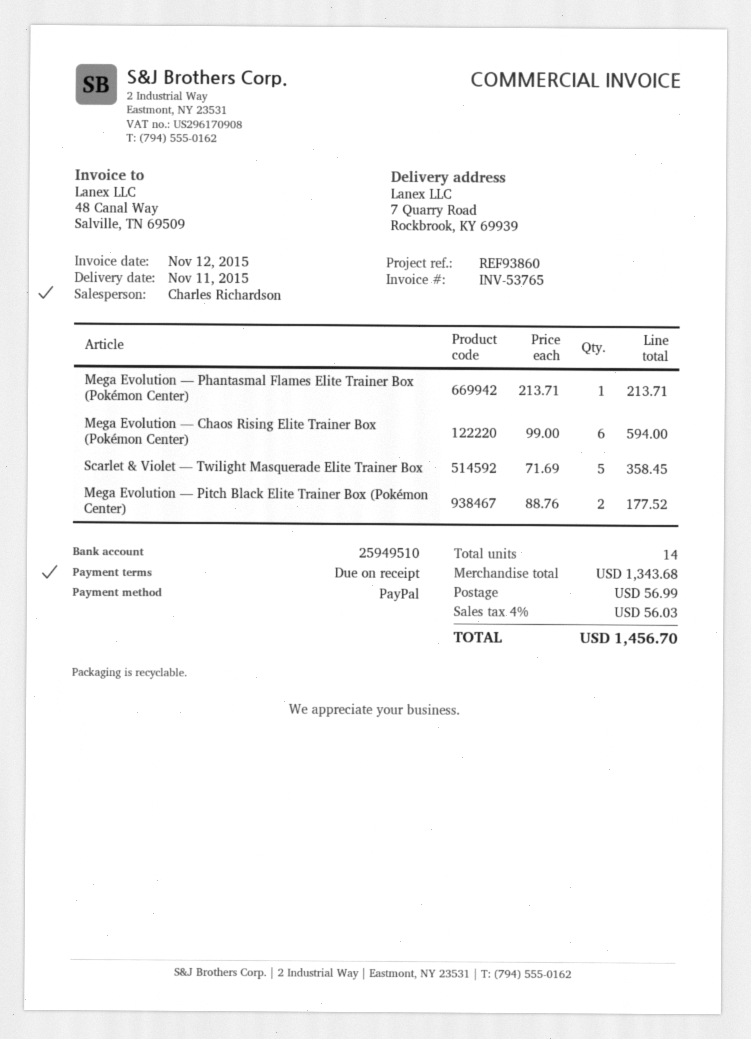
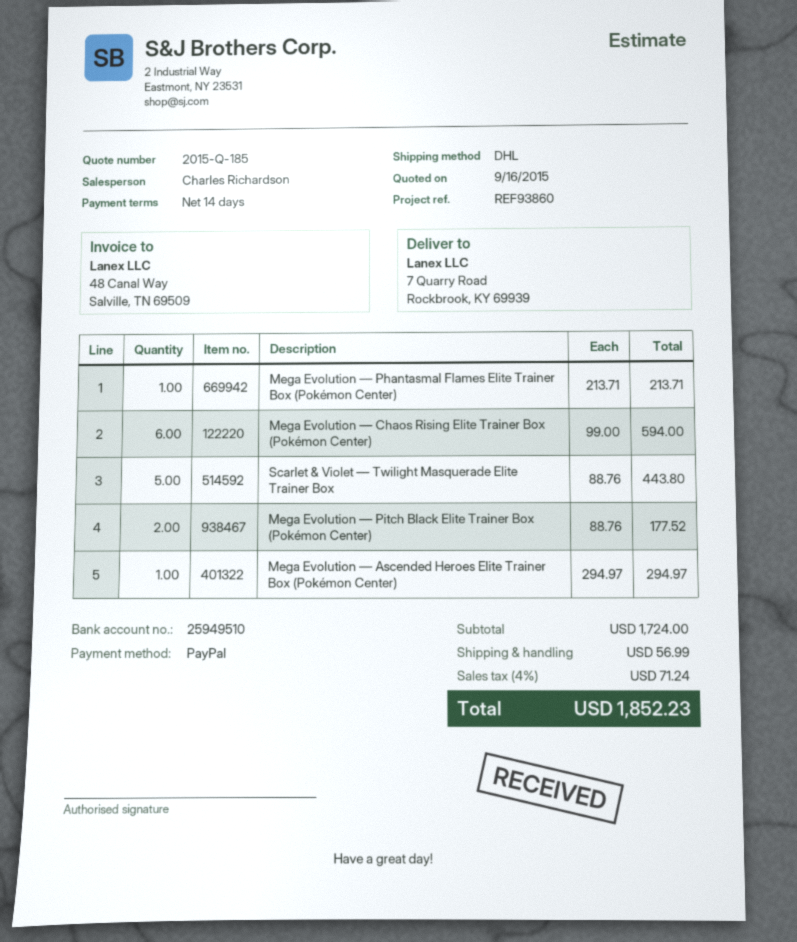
payment terms: on receipt -> 14 days
Scarlet & Violet — Twilight Masquerade Elite Trainer Box: 5 x 71.69 = 358.45 -> 5 x 88.76 = 443.80
Mega Evolution — Ascended Heroes Elite Trainer Box (Pokémon Center): none -> 1 x 294.97 = 294.97
subtotal: 1343.68 -> 1724.00
tax: 4% = 56.03 -> 4% = 71.24
total: 1456.70 -> 1852.23

